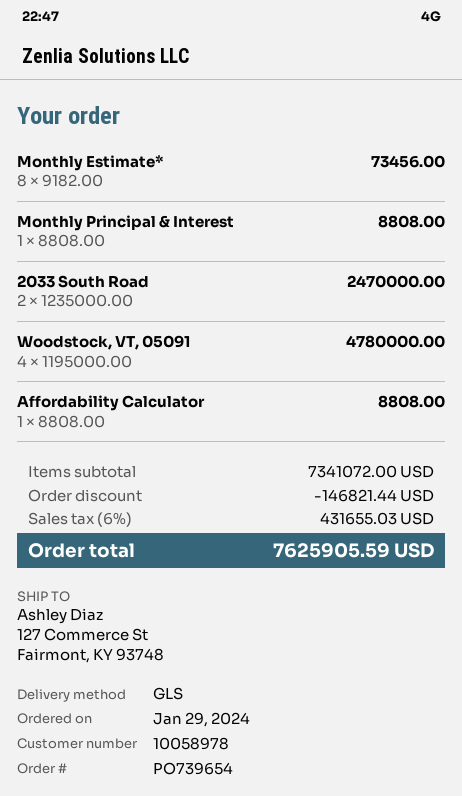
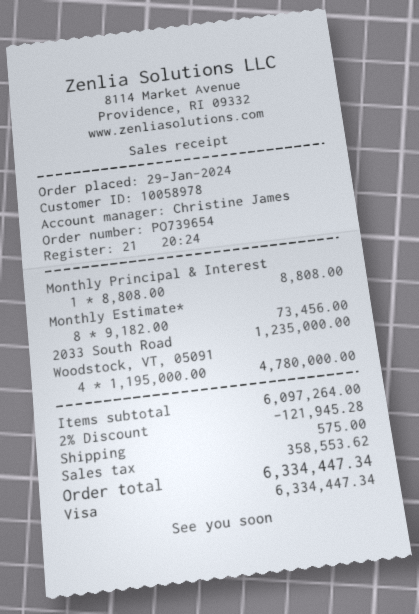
2033 South Road: 2 x 1235000.00 = 2470000.00 -> 1 x 1235000.00 = 1235000.00
Affordability Calculator: 1 x 8808.00 = 8808.00 -> none
subtotal: 7341072.00 -> 6097264.00
discount: 146821.44 -> 121945.28
shipping: none -> 575.00
tax: 431655.03 -> 358553.62
total: 7625905.59 -> 6334447.34

